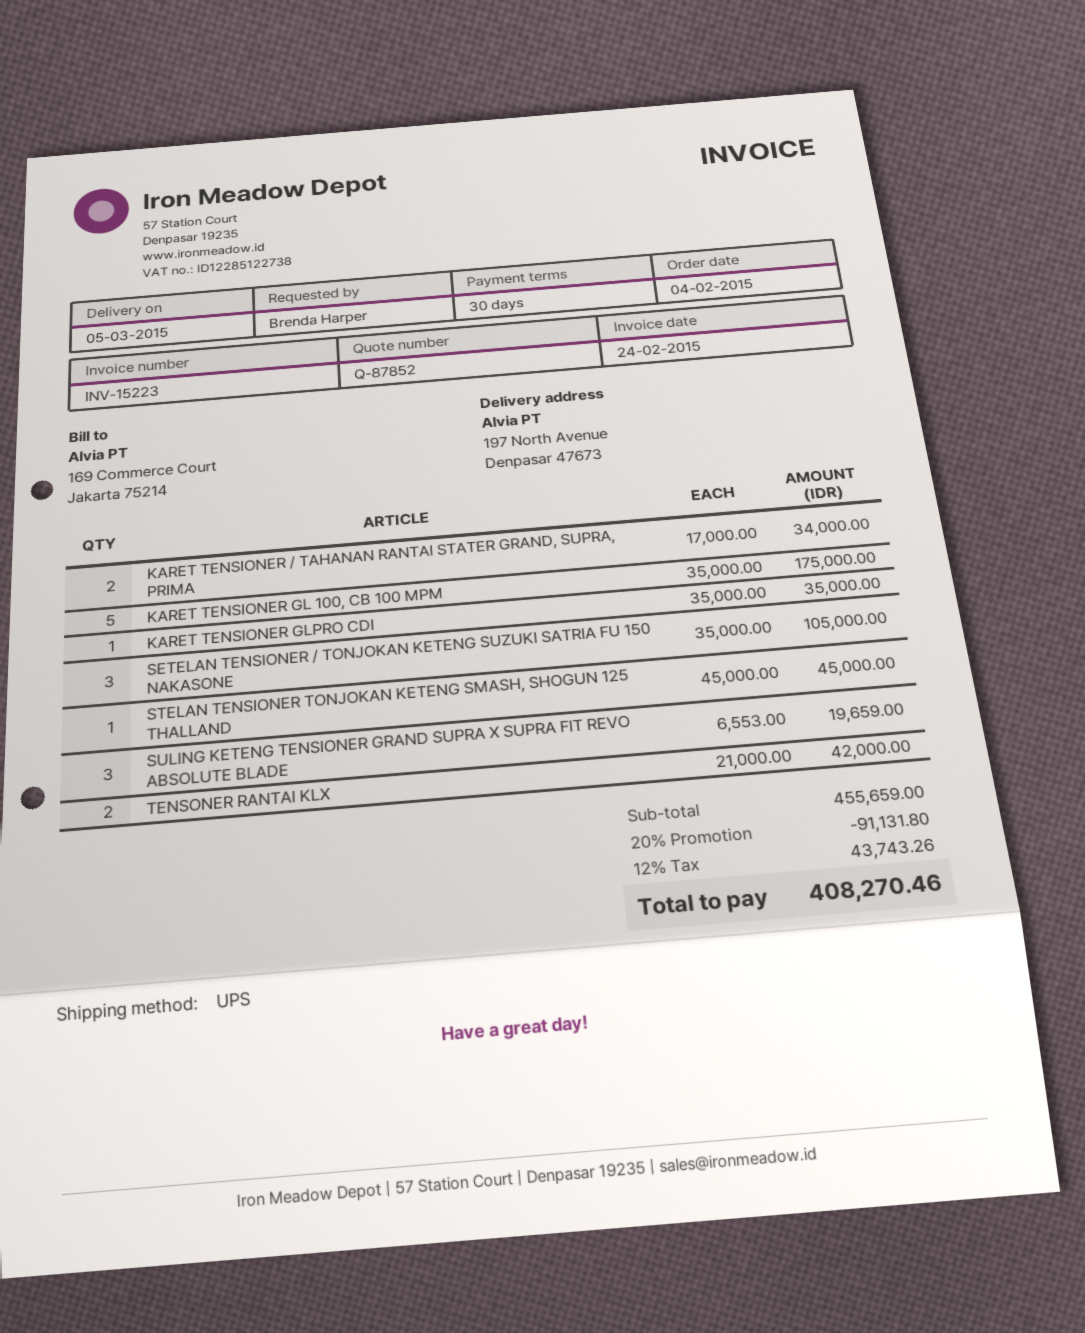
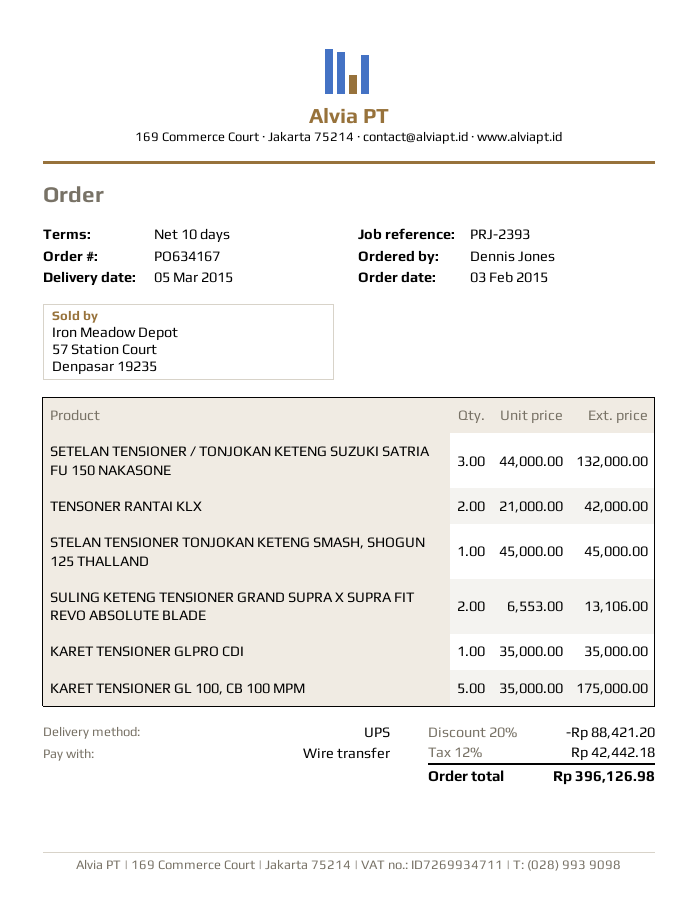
order date: 2015-02-04 -> 2015-02-03
payment terms: 30 days -> 10 days
ordered by: Brenda Harper -> Dennis Jones
KARET TENSIONER / TAHANAN RANTAI STATER GRAND, SUPRA, PRIMA: 2 x 17000.00 = 34000.00 -> none
SETELAN TENSIONER / TONJOKAN KETENG SUZUKI SATRIA FU 150 NAKASONE: 3 x 35000.00 = 105000.00 -> 3 x 44000.00 = 132000.00
SULING KETENG TENSIONER GRAND SUPRA X SUPRA FIT REVO ABSOLUTE BLADE: 3 x 6553.00 = 19659.00 -> 2 x 6553.00 = 13106.00
discount: 20% = 91131.80 -> 20% = 88421.20
tax: 12% = 43743.26 -> 12% = 42442.18
total: 408270.46 -> 396126.98

